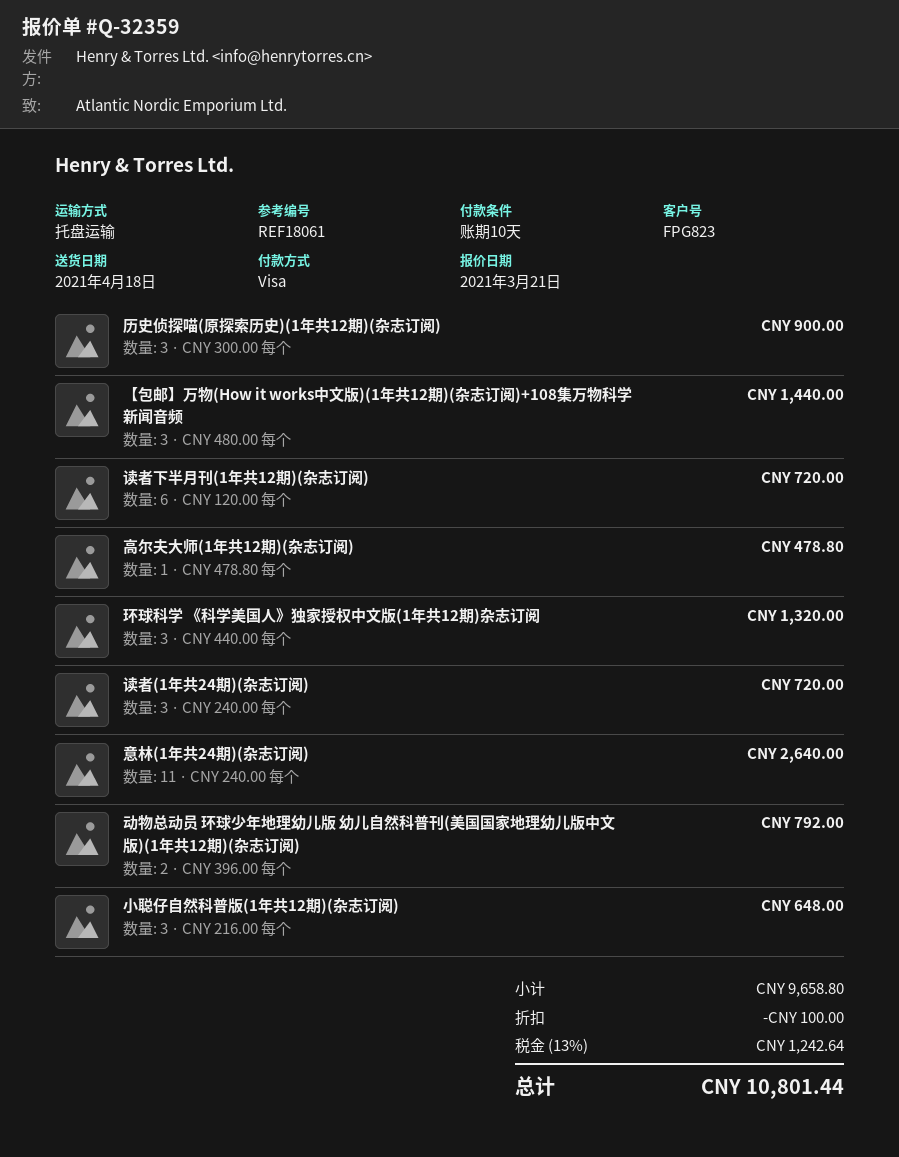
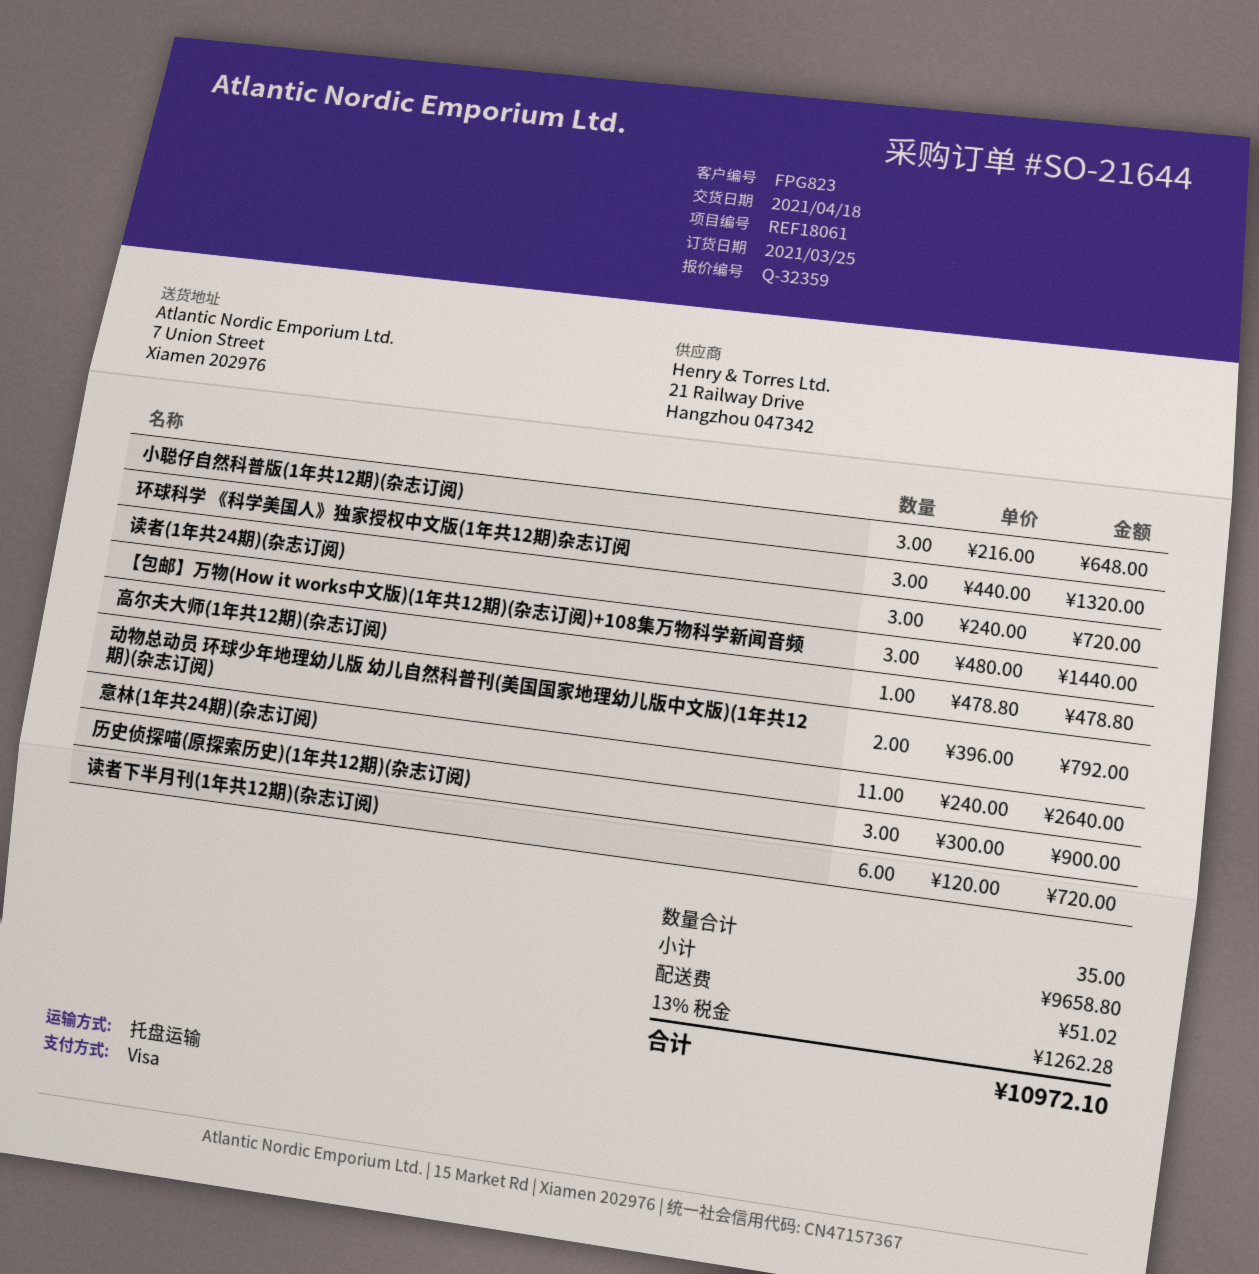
discount: 100.00 -> none
shipping: none -> 51.02
tax: 13% = 1242.64 -> 13% = 1262.28
total: 10801.44 -> 10972.10

